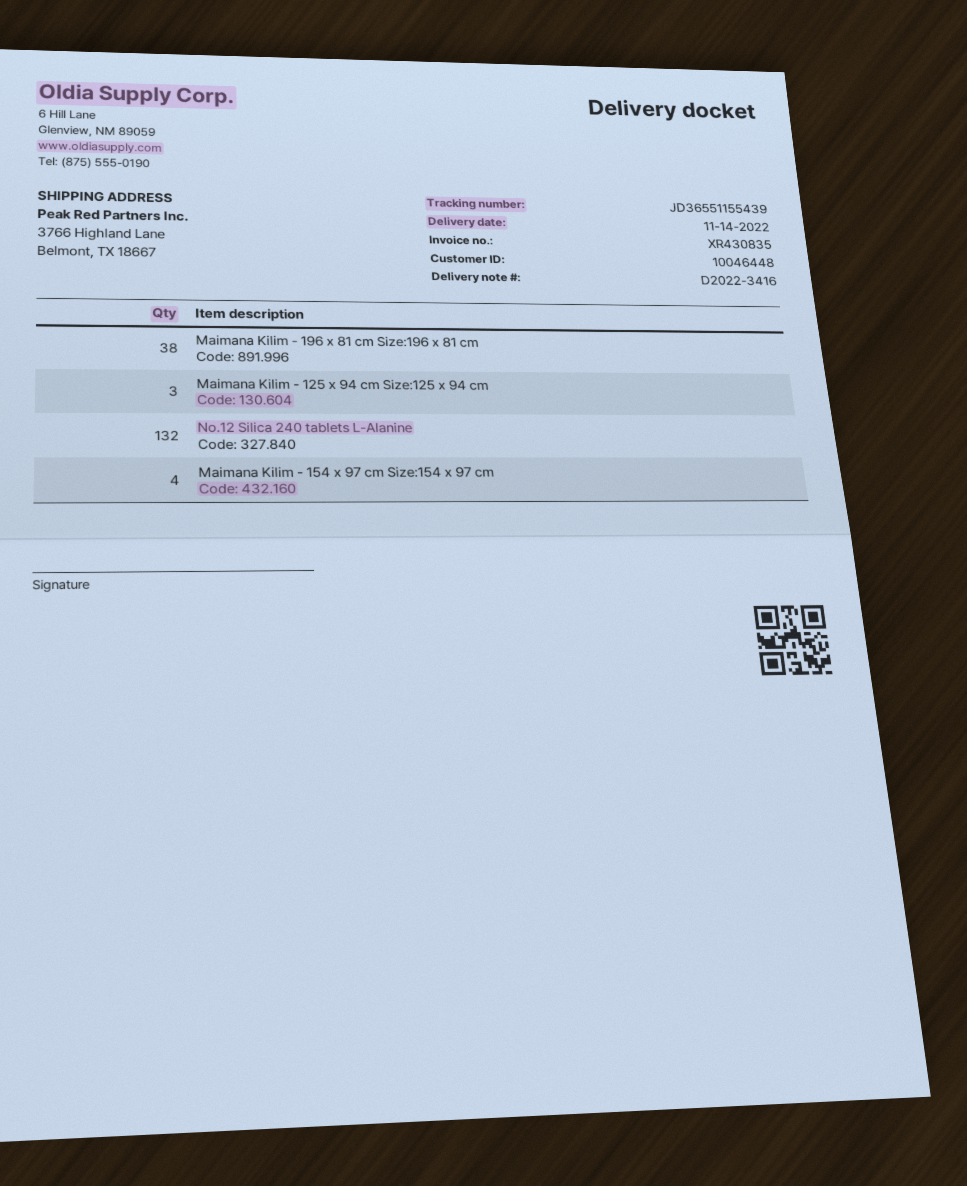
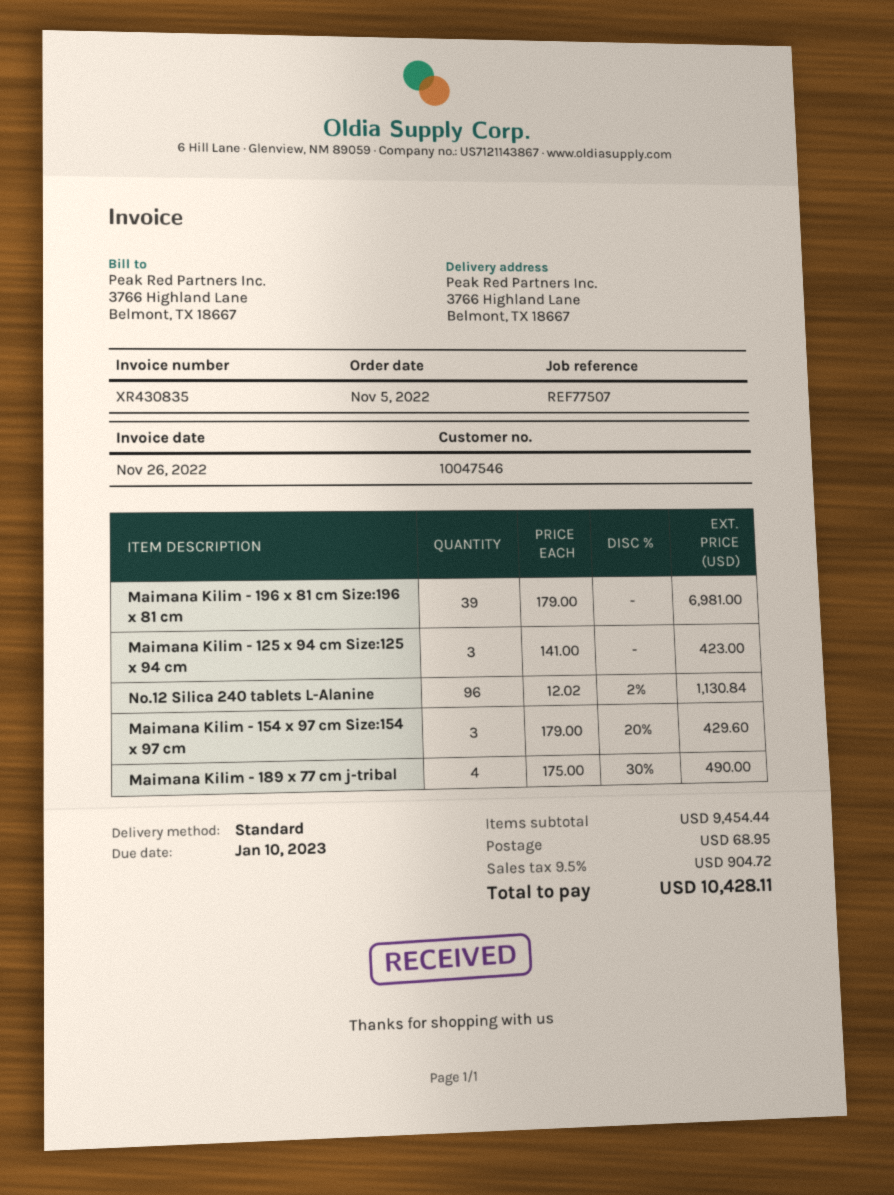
customer number: 10046448 -> 10047546
Maimana Kilim - 196 x 81 cm Size:196 x 81 cm: 38 -> 39
No.12 Silica 240 tablets L-Alanine: 132 -> 96
Maimana Kilim - 154 x 97 cm Size:154 x 97 cm: 4 -> 3
Maimana Kilim - 189 x 77 cm j-tribal: none -> 4

